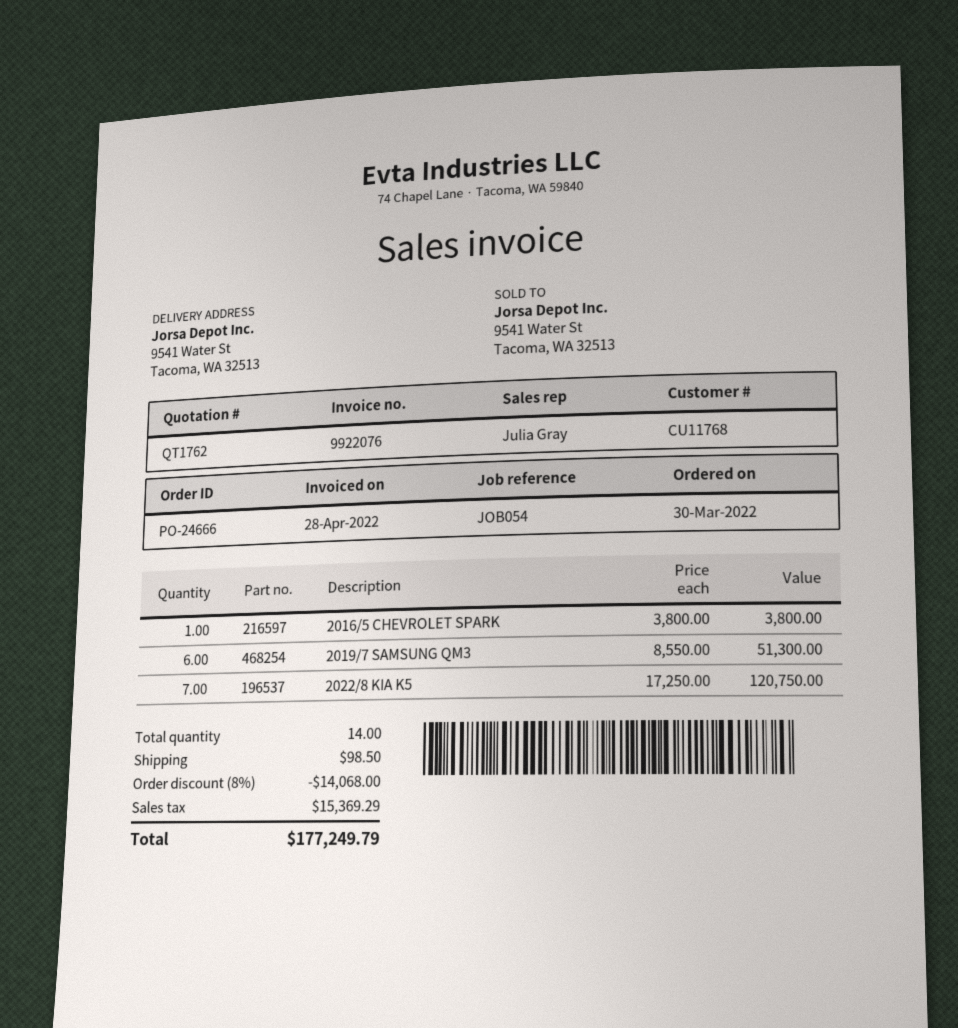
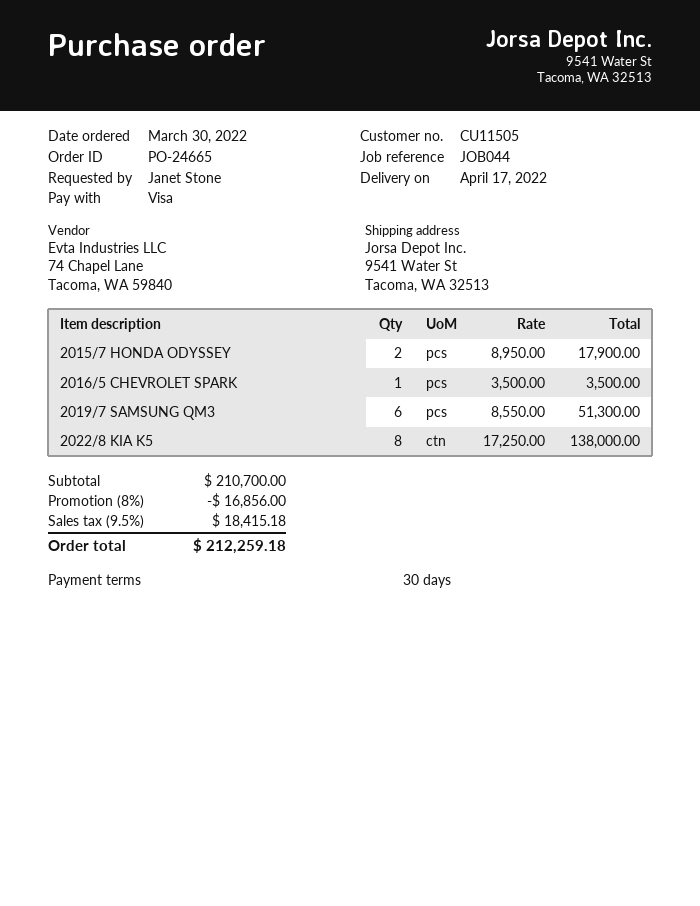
order number: PO-24666 -> PO-24665
customer number: CU11768 -> CU11505
reference: JOB054 -> JOB044
2016/5 CHEVROLET SPARK: 1 x 3800.00 = 3800.00 -> 1 x 3500.00 = 3500.00
2022/8 KIA K5: 7 x 17250.00 = 120750.00 -> 8 x 17250.00 = 138000.00
2015/7 HONDA ODYSSEY: none -> 2 x 8950.00 = 17900.00
discount: 8% = 14068.00 -> 8% = 16856.00
shipping: 98.50 -> none
tax: 15369.29 -> 18415.18
total: 177249.79 -> 212259.18

